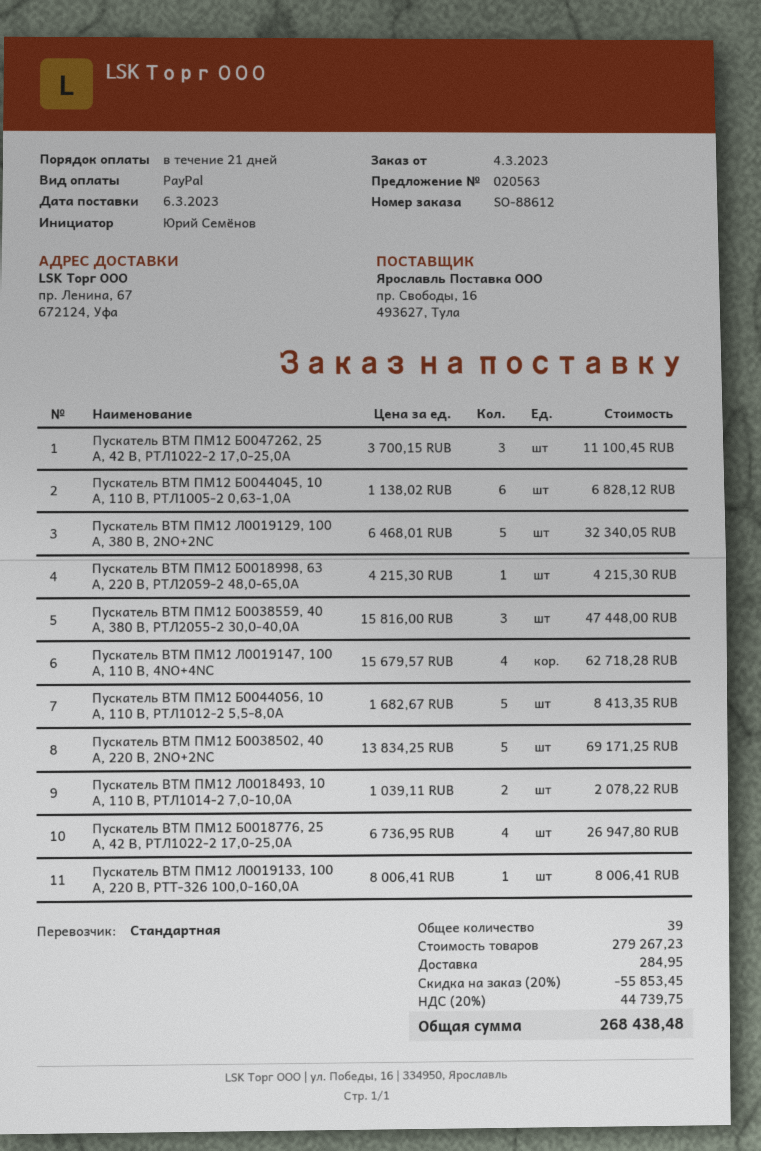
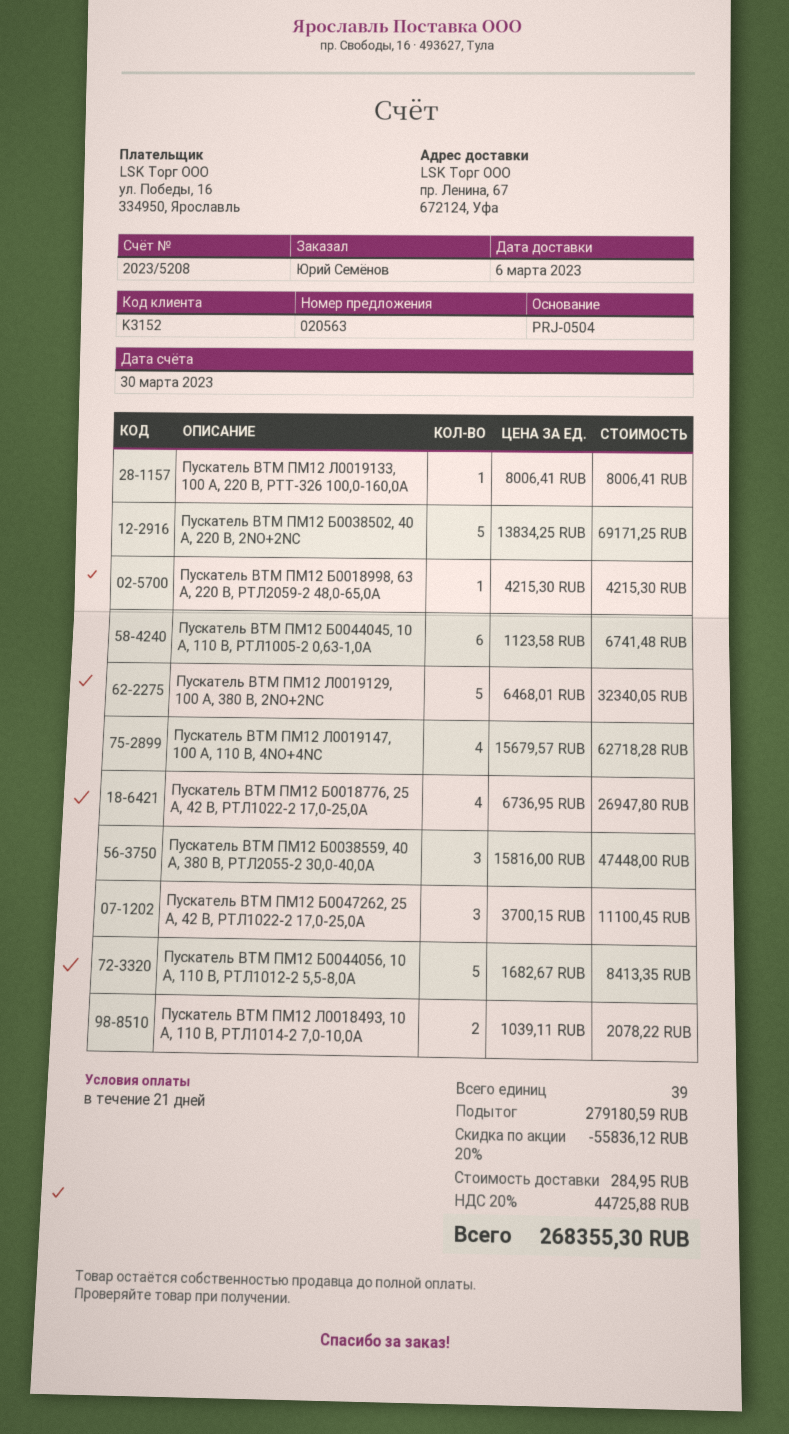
Пускатель ВТМ ПМ12 Б0044045, 10 А, 110 В, РТЛ1005-2 0,63-1,0А: 6 x 1138.02 = 6828.12 -> 6 x 1123.58 = 6741.48
subtotal: 279267.23 -> 279180.59
discount: 20% = 55853.45 -> 20% = 55836.12
tax: 20% = 44739.75 -> 20% = 44725.88
total: 268438.48 -> 268355.30

